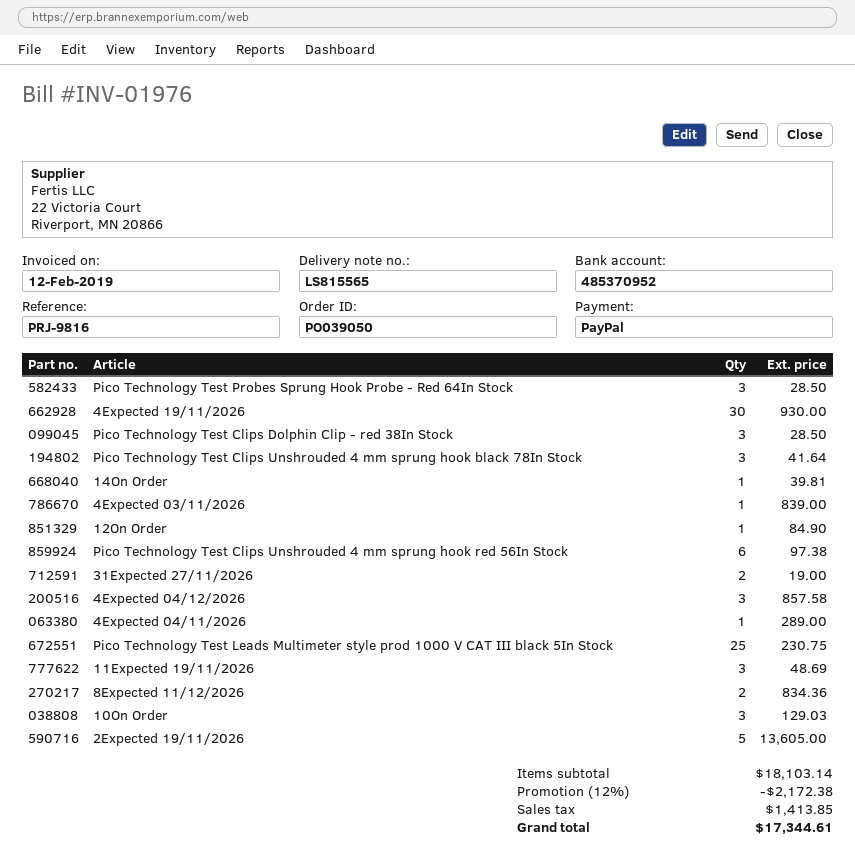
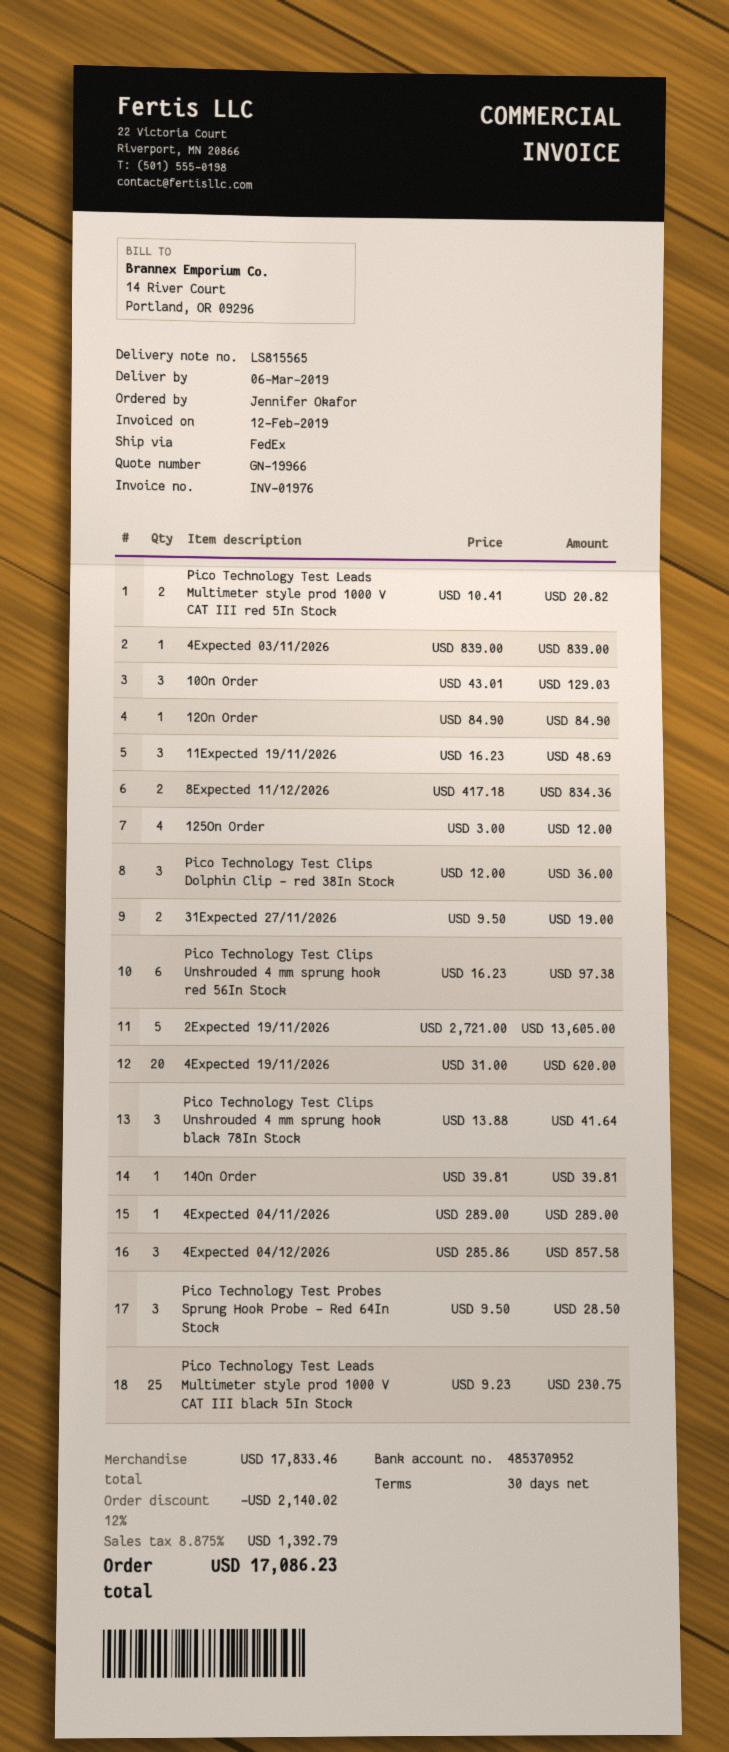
4Expected 19/11/2026: 30 for 930.00 -> 20 for 620.00
Pico Technology Test Clips Dolphin Clip - red 38In Stock: 3 for 28.50 -> 3 for 36.00
Pico Technology Test Leads Multimeter style prod 1000 V CAT III red 5In Stock: none -> 2 for 20.82
125On Order: none -> 4 for 12.00
subtotal: 18103.14 -> 17833.46
discount: 12% = 2172.38 -> 12% = 2140.02
tax: 1413.85 -> 1392.79
total: 17344.61 -> 17086.23

